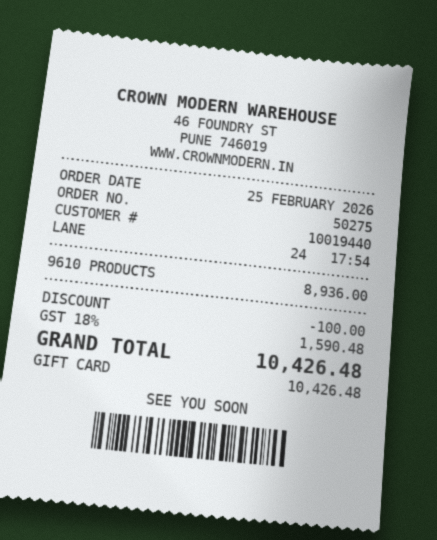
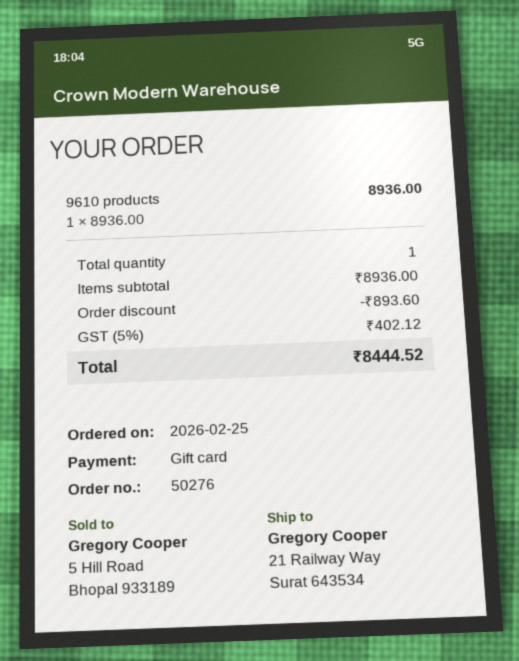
order number: 50275 -> 50276
discount: 100.00 -> 893.60
tax: 18% = 1590.48 -> 5% = 402.12
total: 10426.48 -> 8444.52

